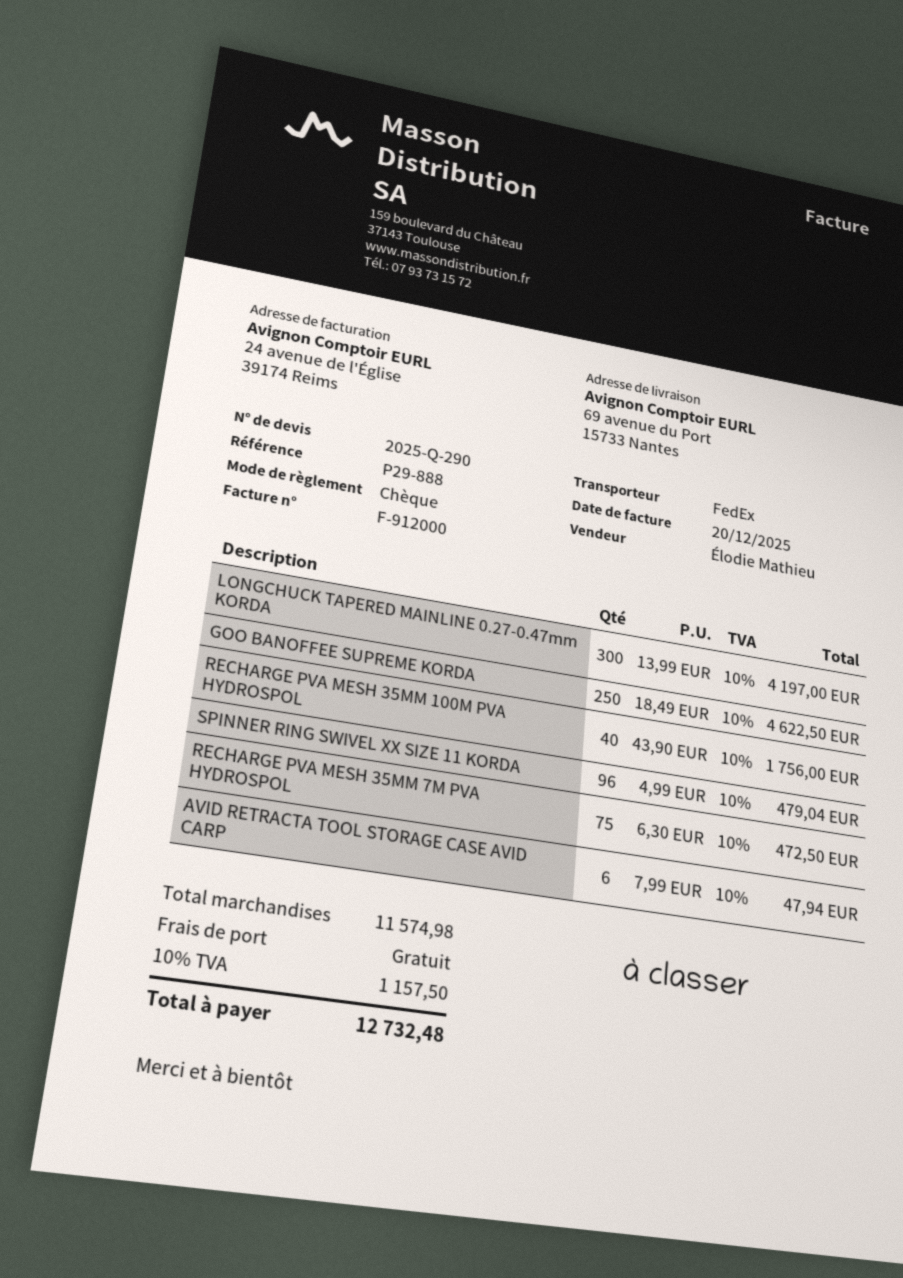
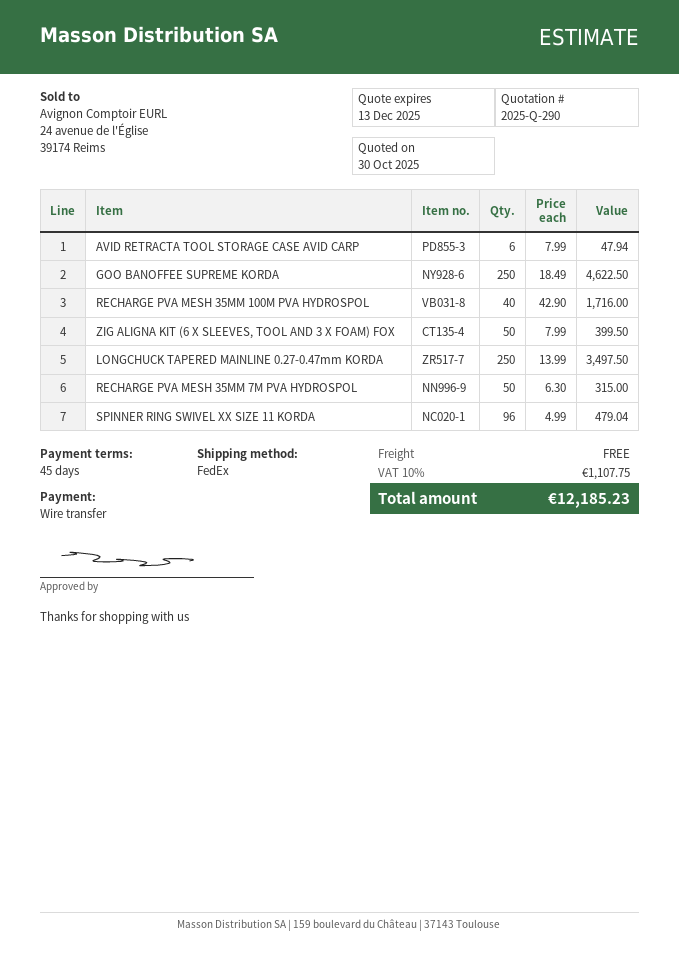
payment method: cheque -> bank transfer
LONGCHUCK TAPERED MAINLINE 0.27-0.47mm KORDA: 300 x 13.99 = 4197.00 -> 250 x 13.99 = 3497.50
RECHARGE PVA MESH 35MM 100M PVA HYDROSPOL: 40 x 43.90 = 1756.00 -> 40 x 42.90 = 1716.00
RECHARGE PVA MESH 35MM 7M PVA HYDROSPOL: 75 x 6.30 = 472.50 -> 50 x 6.30 = 315.00
ZIG ALIGNA KIT (6 X SLEEVES, TOOL AND 3 X FOAM) FOX: none -> 50 x 7.99 = 399.50
tax: 10% = 1157.50 -> 10% = 1107.75
total: 12732.48 -> 12185.23

